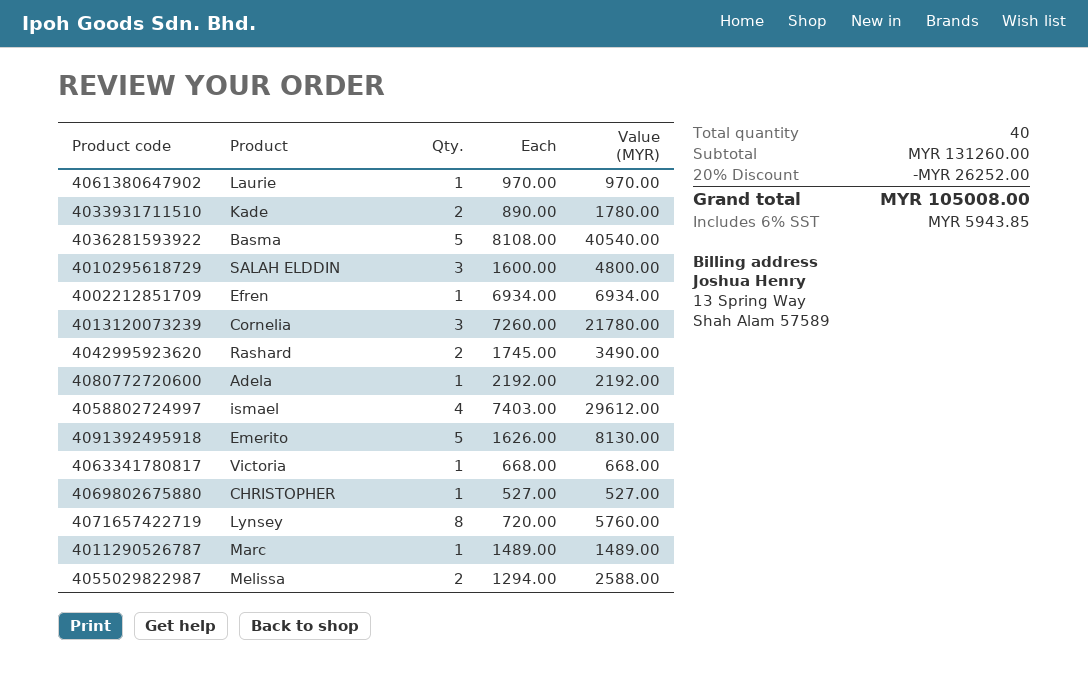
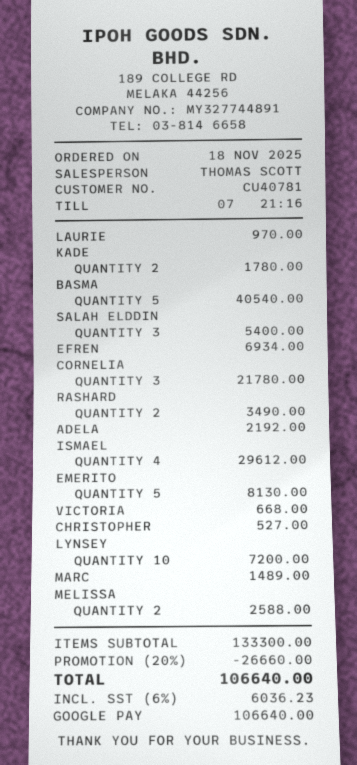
SALAH ELDDIN: 3 for 4800.00 -> 3 for 5400.00
Lynsey: 8 for 5760.00 -> 10 for 7200.00
subtotal: 131260.00 -> 133300.00
discount: 20% = 26252.00 -> 20% = 26660.00
tax: 6% = 5943.85 -> 6% = 6036.23
total: 105008.00 -> 106640.00

